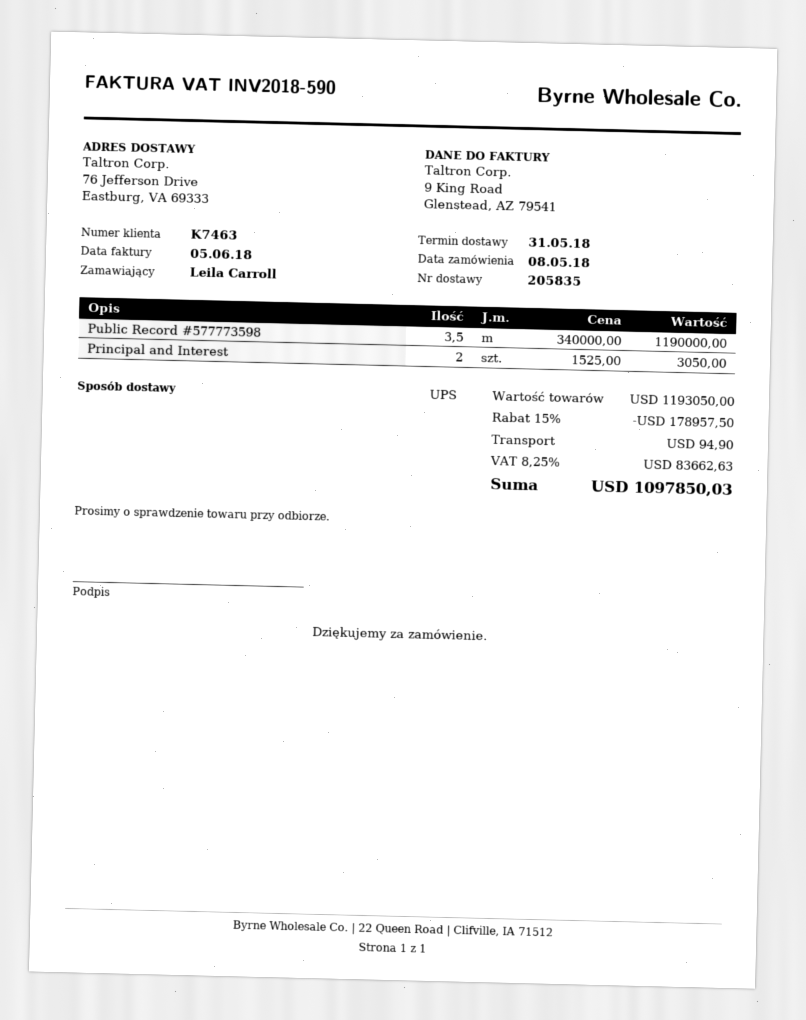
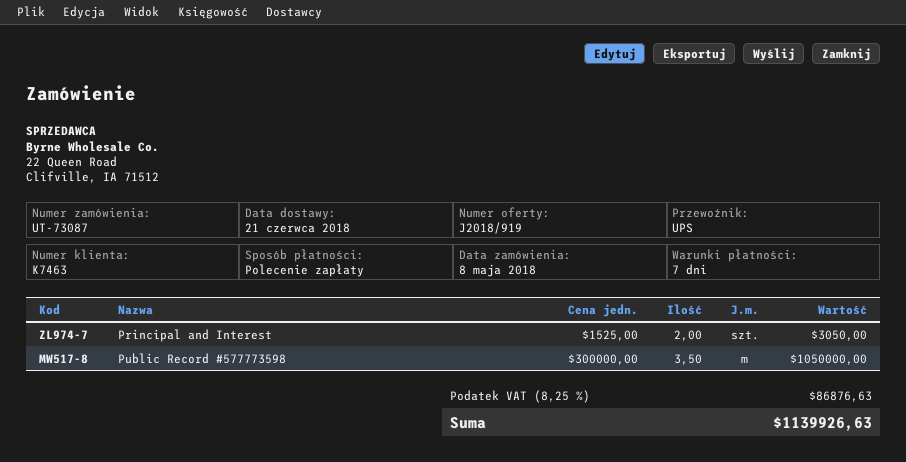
delivery date: 2018-05-31 -> 2018-06-21
Public Record #577773598: 3.5 x 340000.00 = 1190000.00 -> 3.5 x 300000.00 = 1050000.00
discount: 15% = 178957.50 -> none
shipping: 94.90 -> none
tax: 8.25% = 83662.63 -> 8.25% = 86876.63
total: 1097850.03 -> 1139926.63

